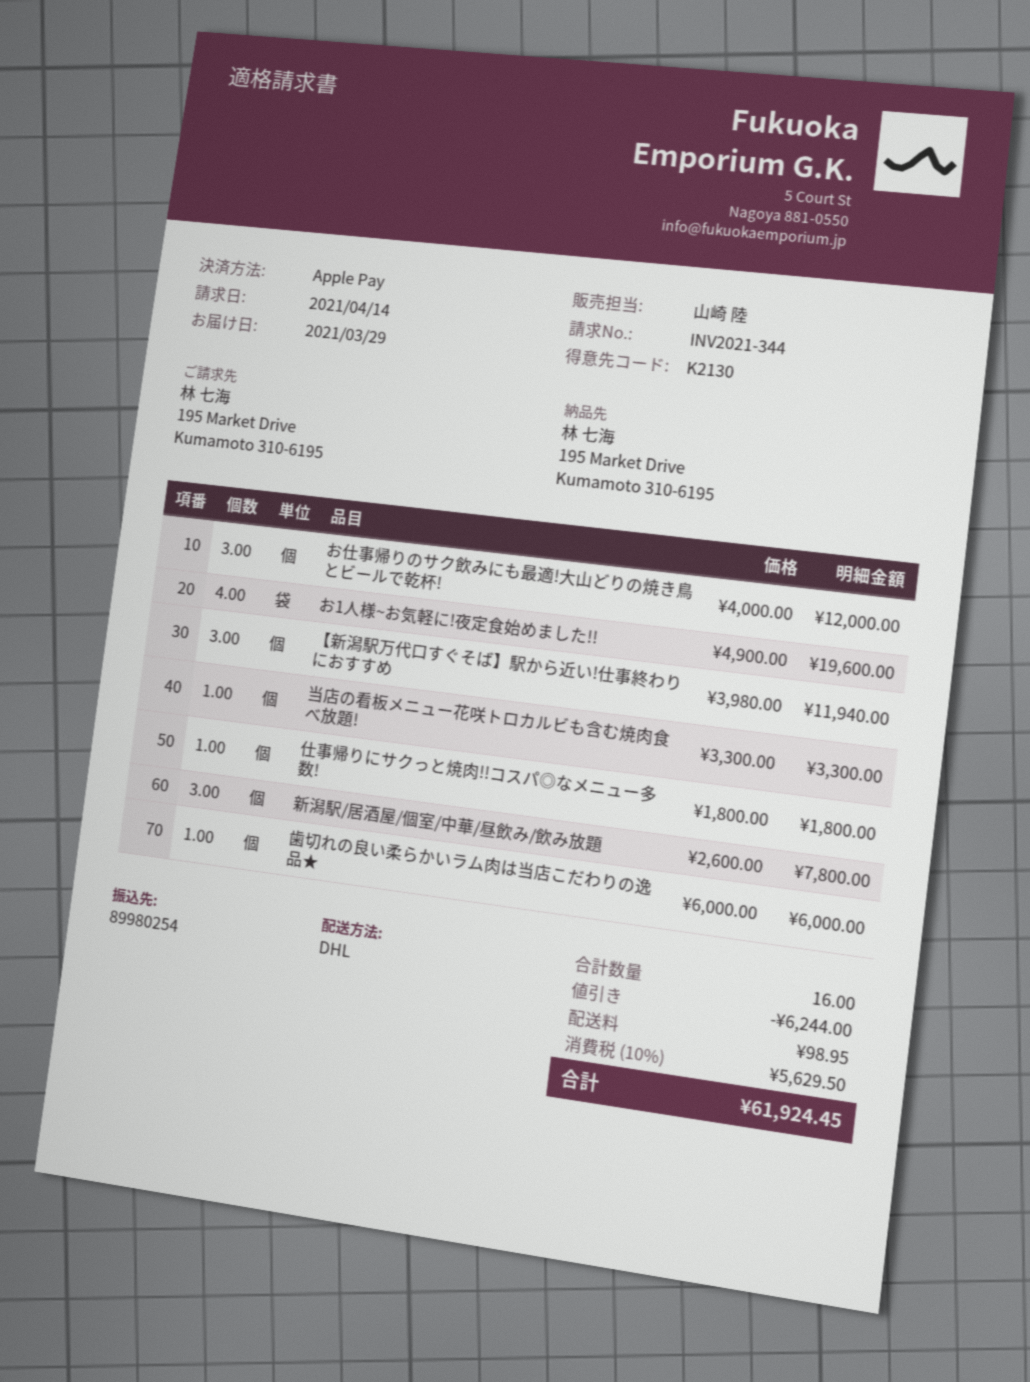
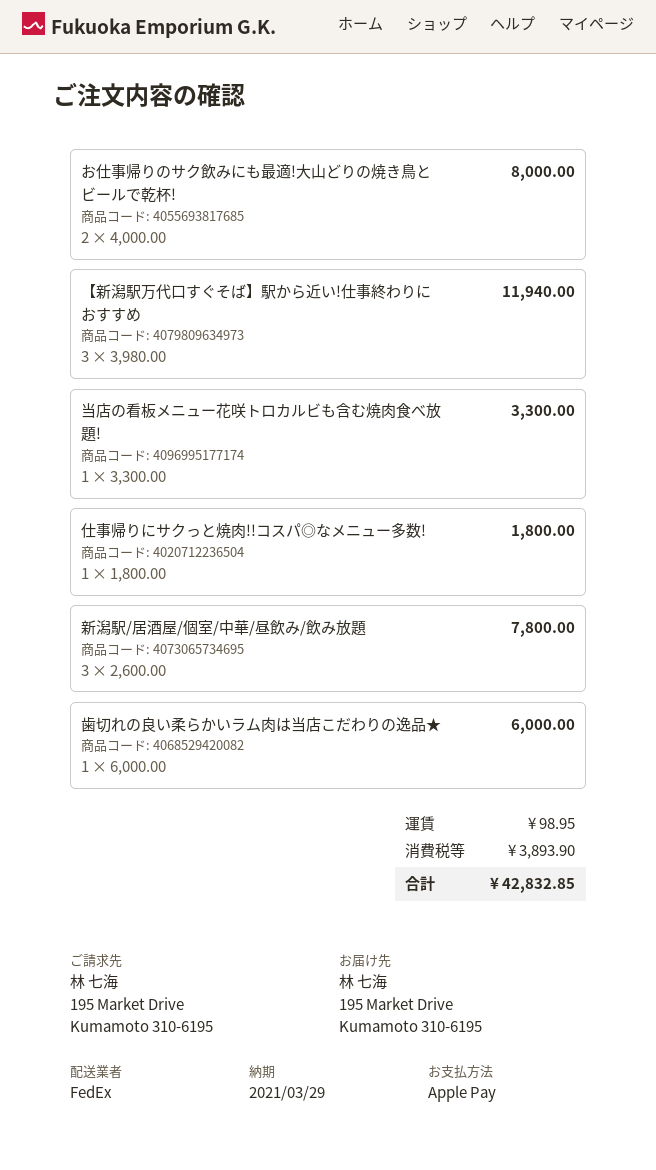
shipping method: DHL -> FedEx
お仕事帰りのサク飲みにも最適!大山どりの焼き鳥とビールで乾杯!: 3 x 4000.00 = 12000.00 -> 2 x 4000.00 = 8000.00
お1人様~お気軽に!夜定食始めました!!: 4 x 4900.00 = 19600.00 -> none
discount: 6244.00 -> none
tax: 5629.50 -> 3893.90
total: 61924.45 -> 42832.85

